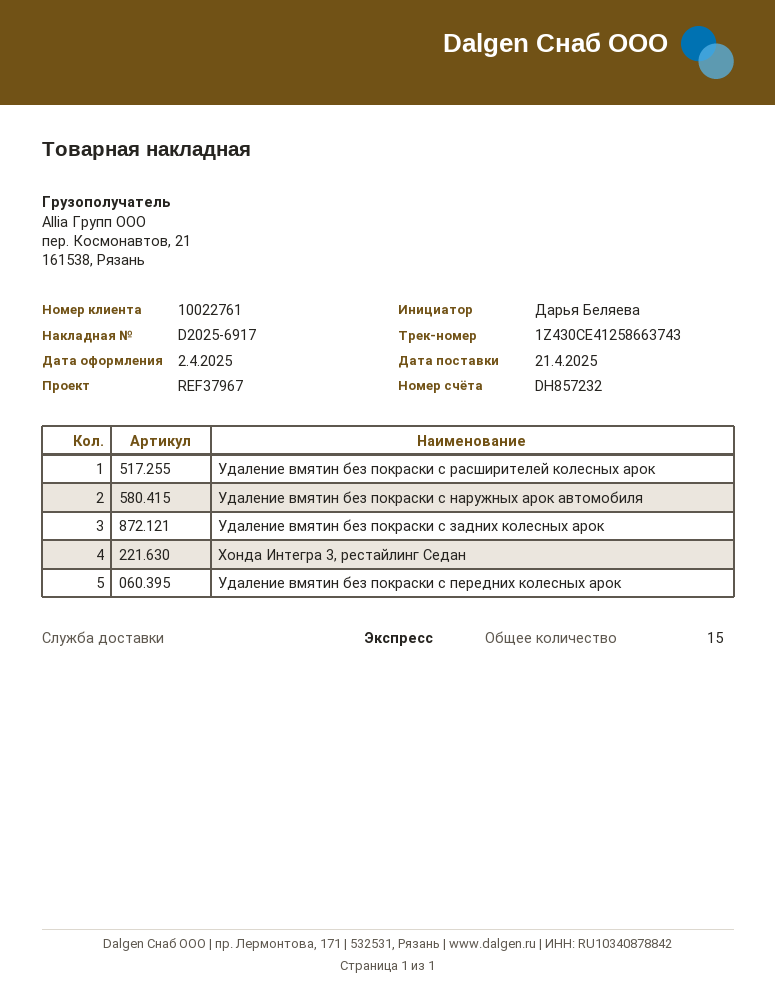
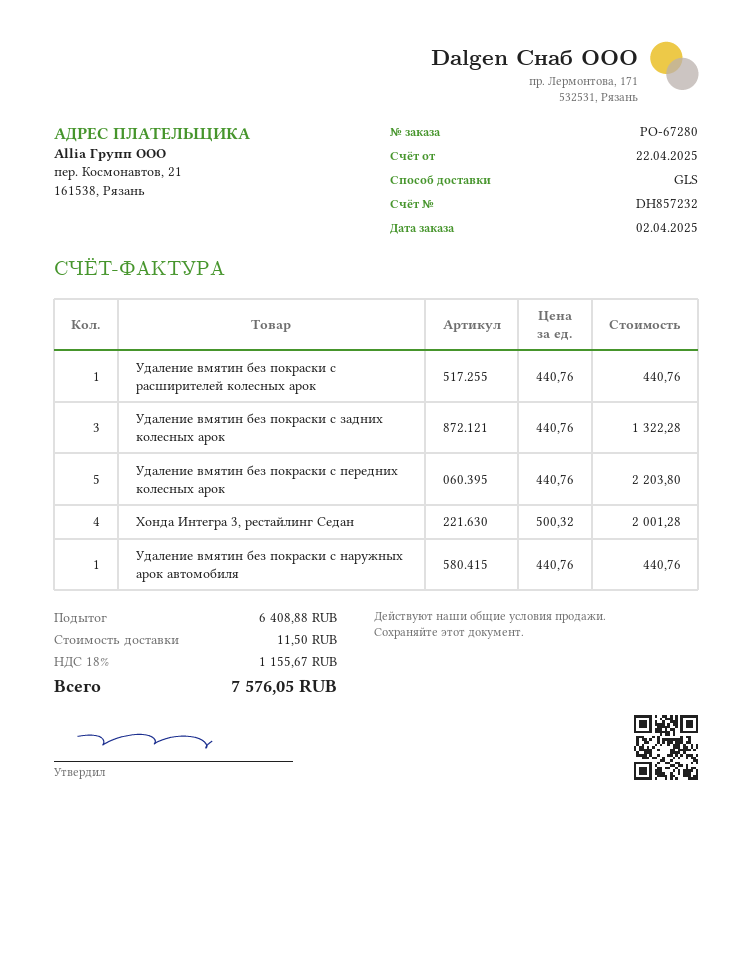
shipping method: express -> GLS
Удаление вмятин без покраски с наружных арок автомобиля: 2 -> 1

